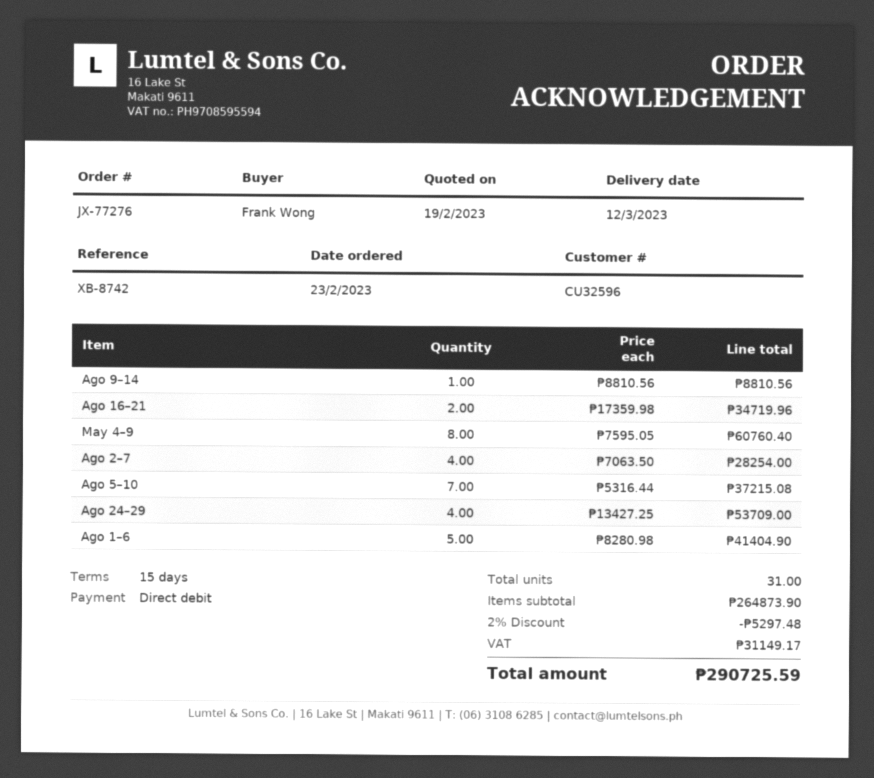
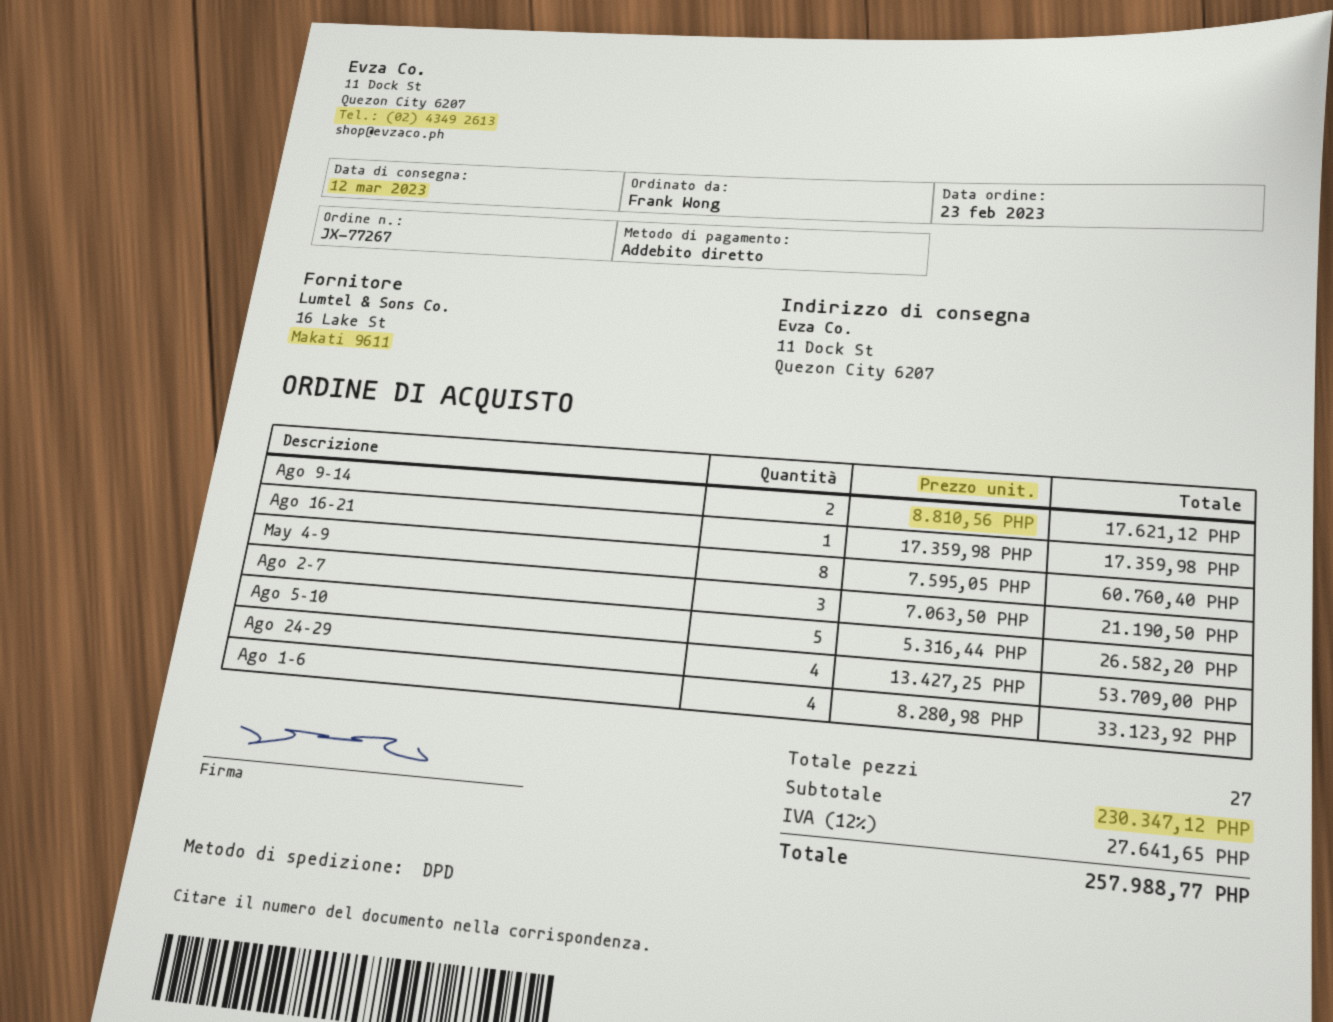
order number: JX-77276 -> JX-77267
Ago 9–14: 1 x 8810.56 = 8810.56 -> 2 x 8810.56 = 17621.12
Ago 16–21: 2 x 17359.98 = 34719.96 -> 1 x 17359.98 = 17359.98
Ago 2–7: 4 x 7063.50 = 28254.00 -> 3 x 7063.50 = 21190.50
Ago 5–10: 7 x 5316.44 = 37215.08 -> 5 x 5316.44 = 26582.20
Ago 1–6: 5 x 8280.98 = 41404.90 -> 4 x 8280.98 = 33123.92
total quantity: 31 -> 27
subtotal: 264873.90 -> 230347.12
discount: 2% = 5297.48 -> none
tax: 31149.17 -> 27641.65
total: 290725.59 -> 257988.77

